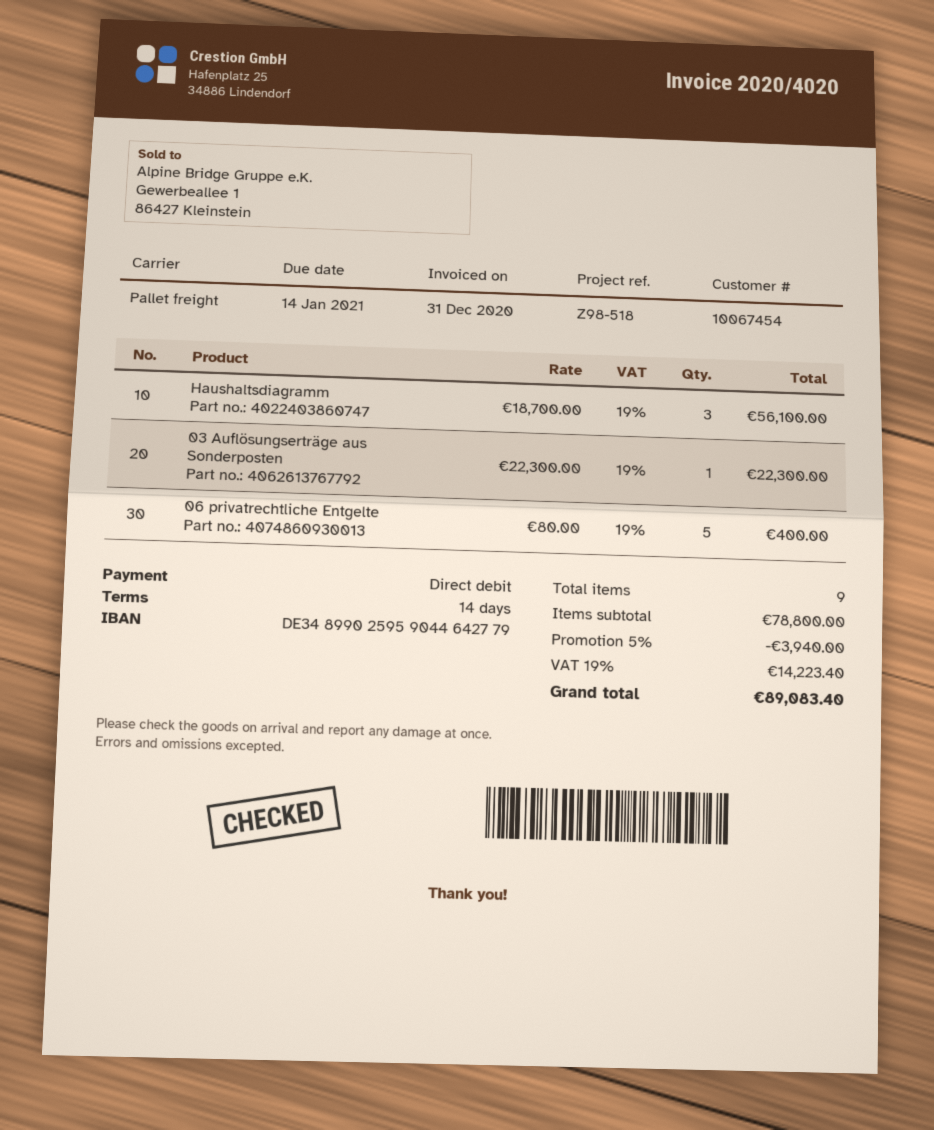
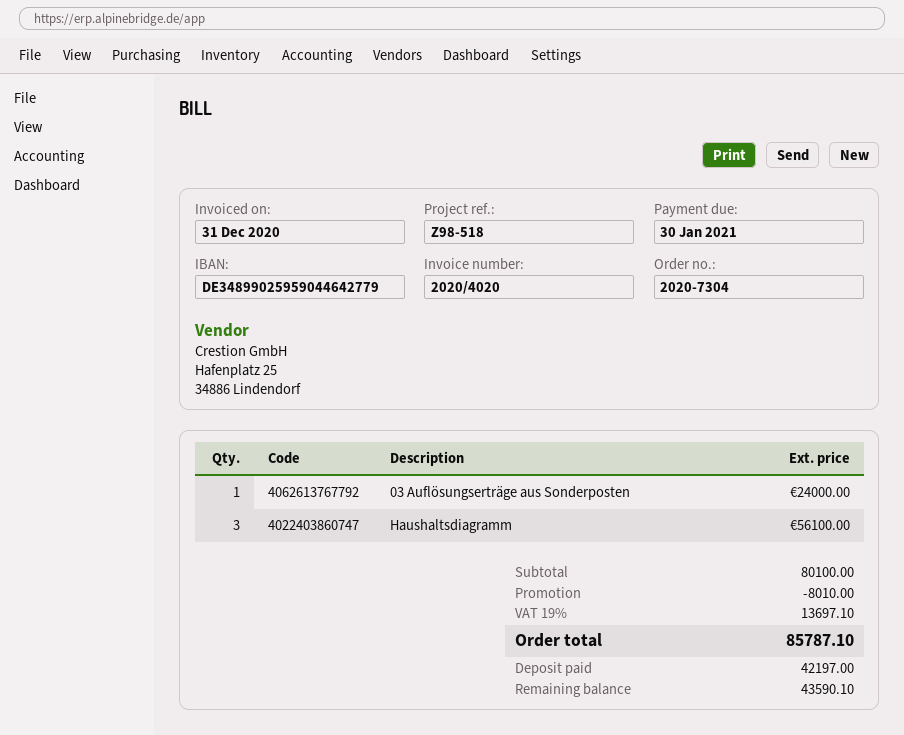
due date: 2021-01-14 -> 2021-01-30
03 Auflösungserträge aus Sonderposten: 1 for 22300.00 -> 1 for 24000.00
06 privatrechtliche Entgelte: 5 for 400.00 -> none
subtotal: 78800.00 -> 80100.00
discount: 3940.00 -> 8010.00
tax: 19% = 14223.40 -> 19% = 13697.10
total: 89083.40 -> 85787.10

